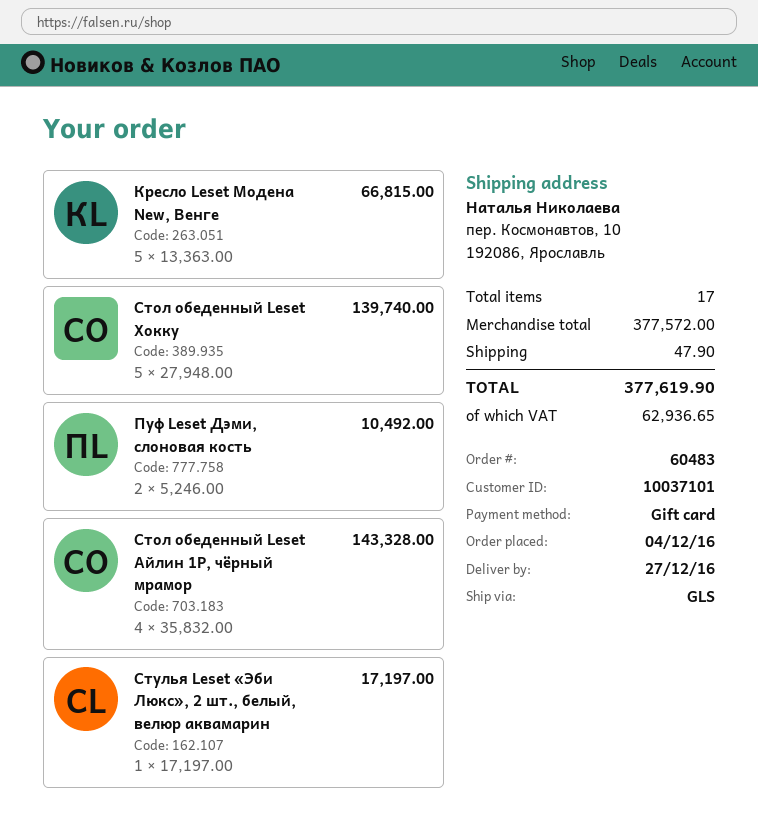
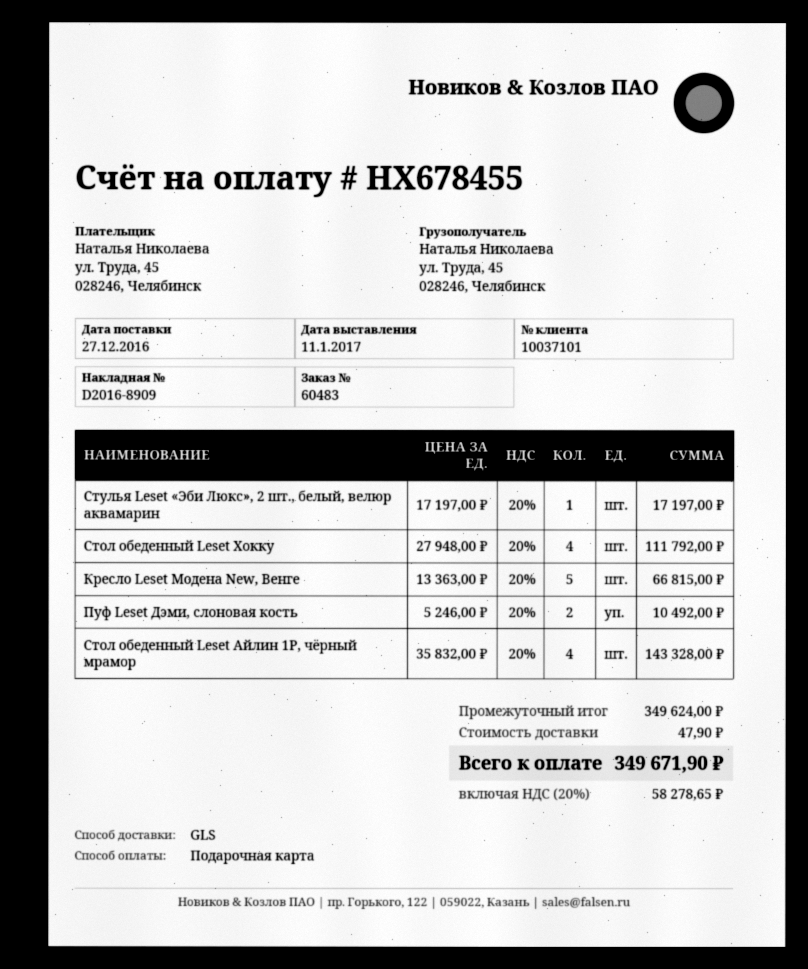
ship to: пер. Космонавтов, 10, 192086, Ярославль -> ул. Труда, 45, 028246, Челябинск
Стол обеденный Leset Хокку: 5 x 27948.00 = 139740.00 -> 4 x 27948.00 = 111792.00
subtotal: 377572.00 -> 349624.00
tax: 62936.65 -> 58278.65
total: 377619.90 -> 349671.90

